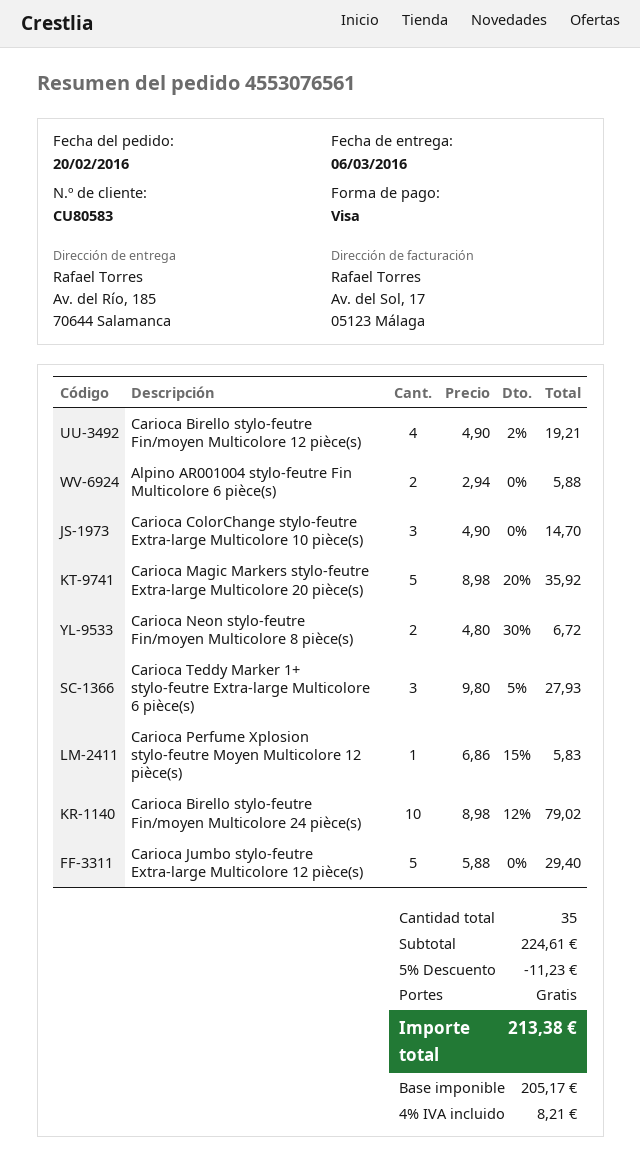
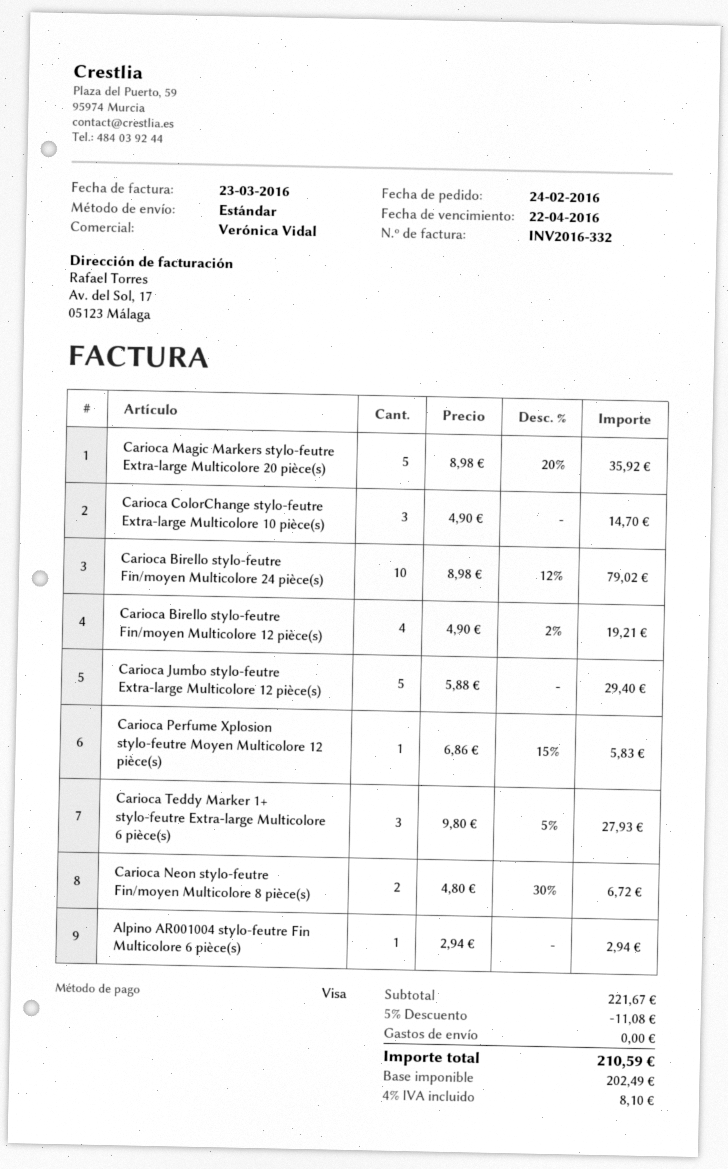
order date: 2016-02-20 -> 2016-02-24
Alpino AR001004 stylo-feutre Fin Multicolore 6 pièce(s): 2 x 2.94 = 5.88 -> 1 x 2.94 = 2.94
subtotal: 224.61 -> 221.67
discount: 5% = 11.23 -> 5% = 11.08
net: 205.17 -> 202.49
tax: 4% = 8.21 -> 4% = 8.10
total: 213.38 -> 210.59

